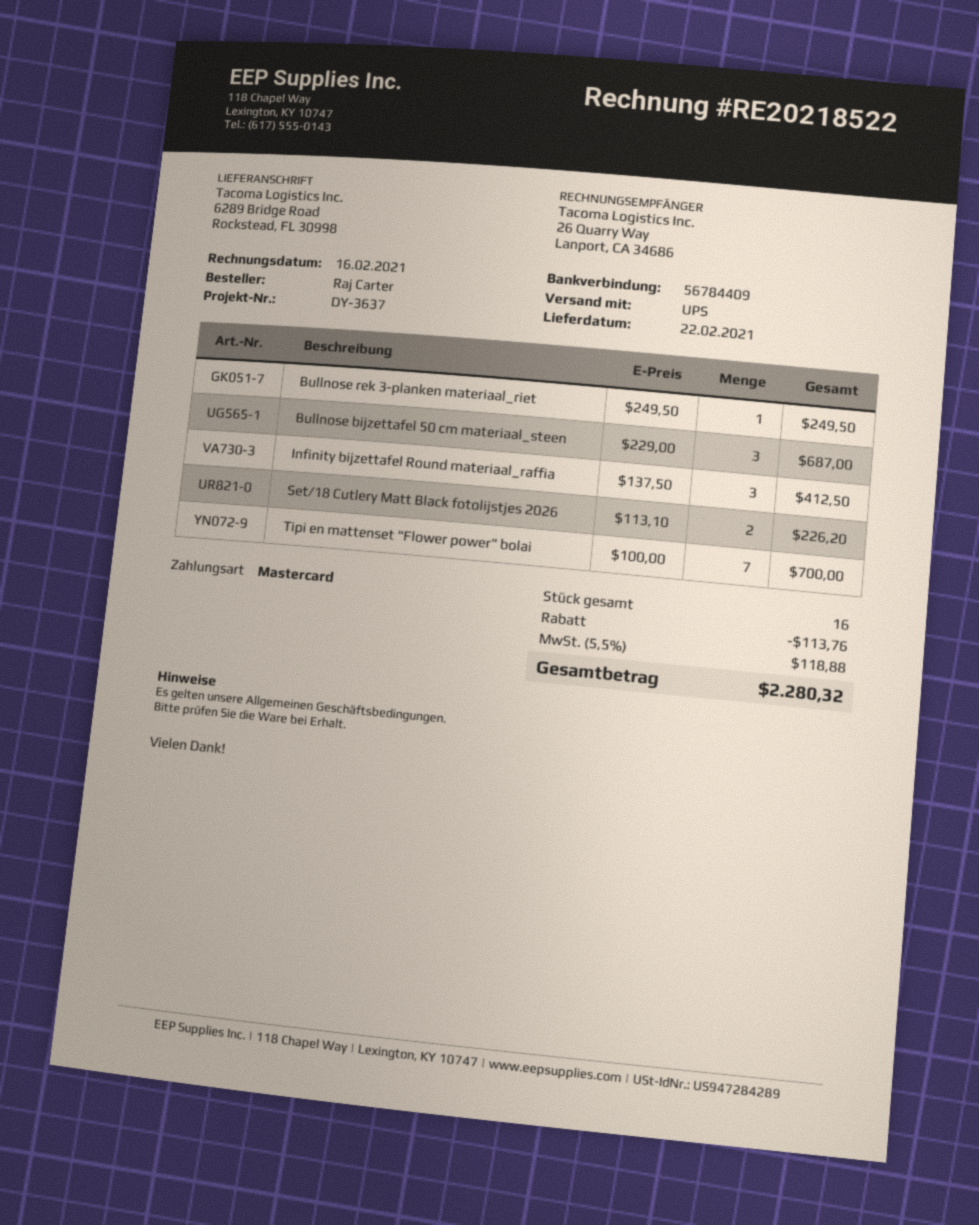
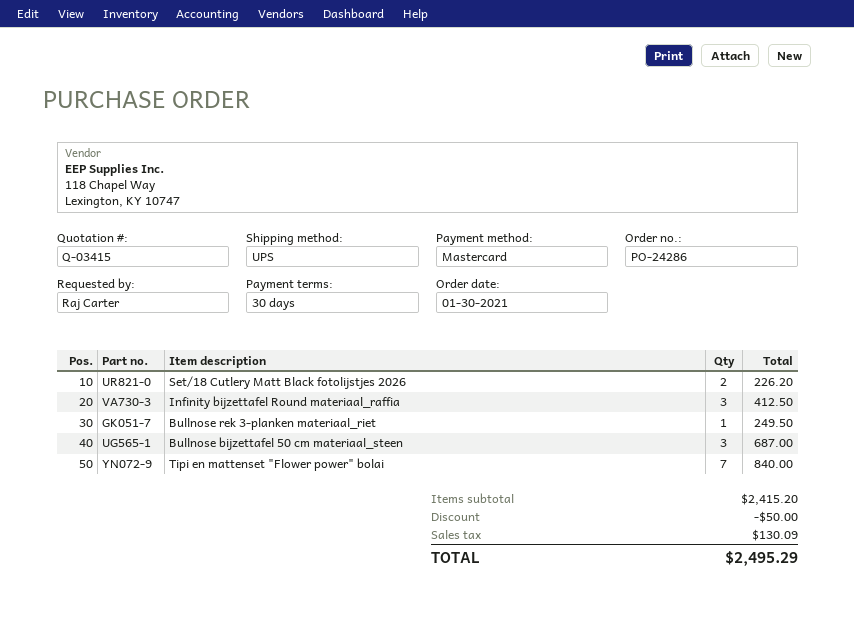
Tipi en mattenset "Flower power" bolai: 7 for 700.00 -> 7 for 840.00
discount: 113.76 -> 50.00
tax: 118.88 -> 130.09
total: 2280.32 -> 2495.29

